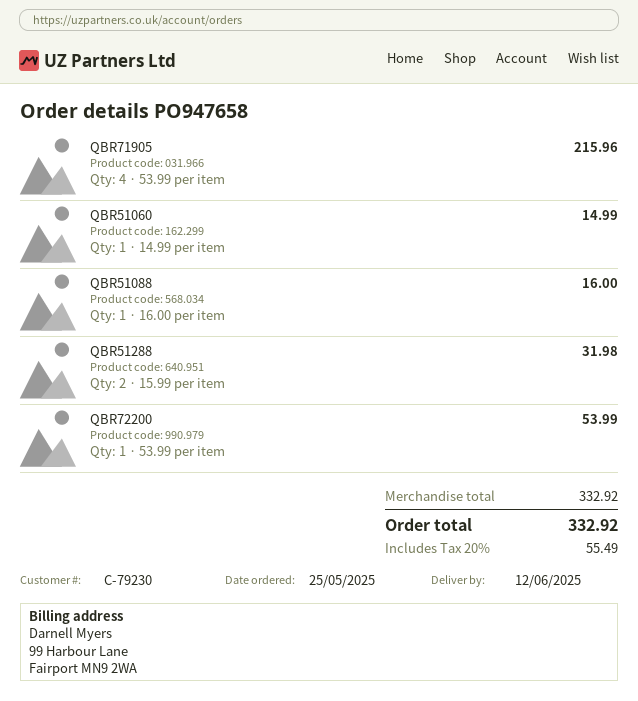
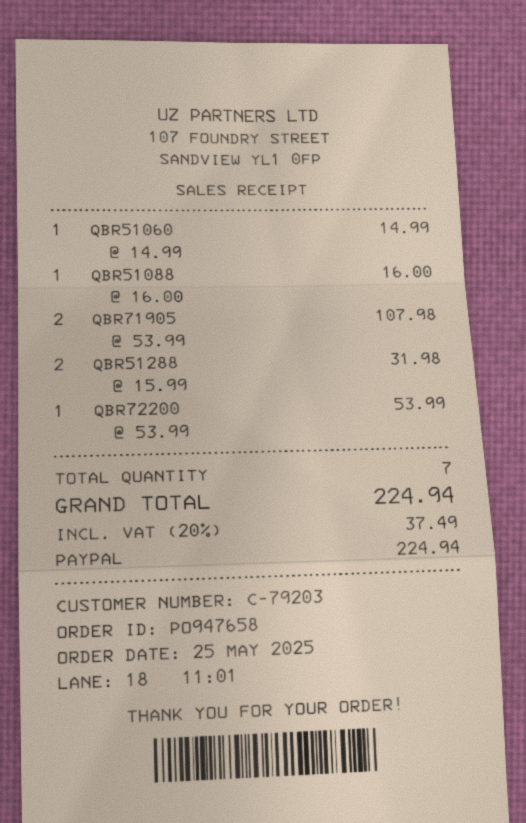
customer number: C-79230 -> C-79203
QBR71905: 4 x 53.99 = 215.96 -> 2 x 53.99 = 107.98
tax: 20% = 55.49 -> 20% = 37.49
total: 332.92 -> 224.94

